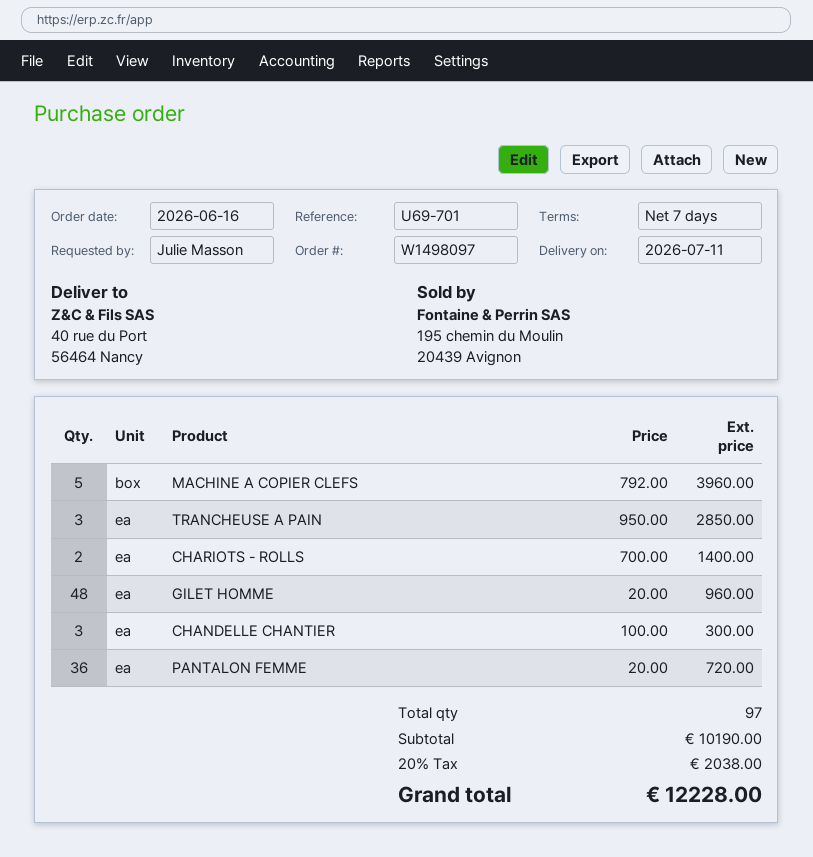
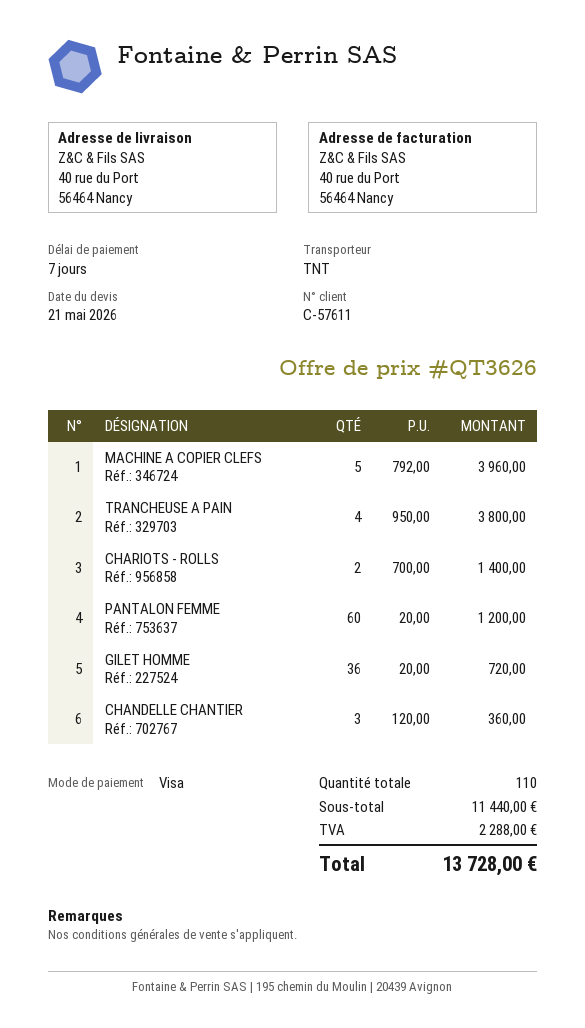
TRANCHEUSE A PAIN: 3 x 950.00 = 2850.00 -> 4 x 950.00 = 3800.00
GILET HOMME: 48 x 20.00 = 960.00 -> 36 x 20.00 = 720.00
CHANDELLE CHANTIER: 3 x 100.00 = 300.00 -> 3 x 120.00 = 360.00
PANTALON FEMME: 36 x 20.00 = 720.00 -> 60 x 20.00 = 1200.00
total quantity: 97 -> 110
subtotal: 10190.00 -> 11440.00
tax: 2038.00 -> 2288.00
total: 12228.00 -> 13728.00

